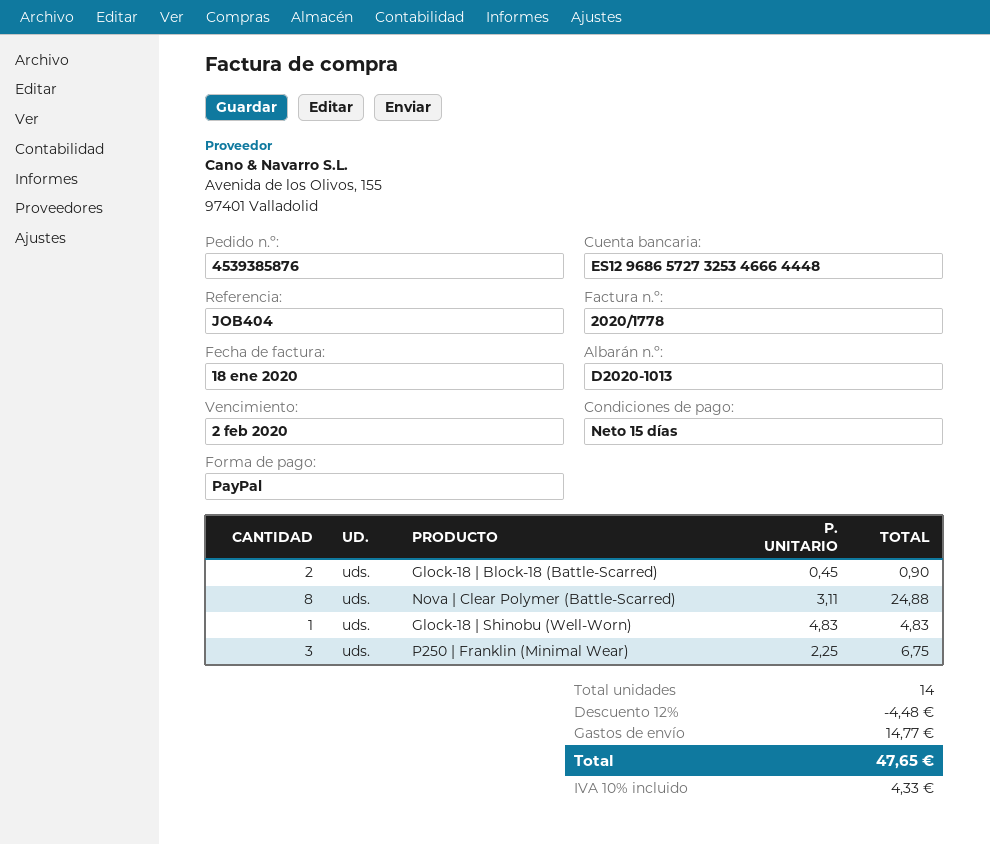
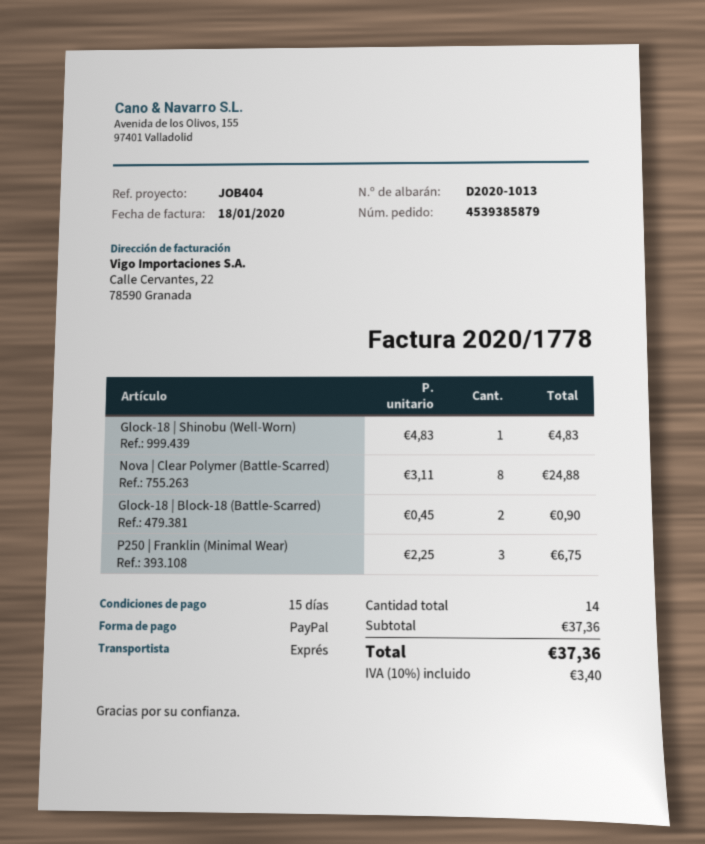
order number: 4539385876 -> 4539385879
discount: 12% = 4.48 -> none
shipping: 14.77 -> none
tax: 10% = 4.33 -> 10% = 3.40
total: 47.65 -> 37.36

